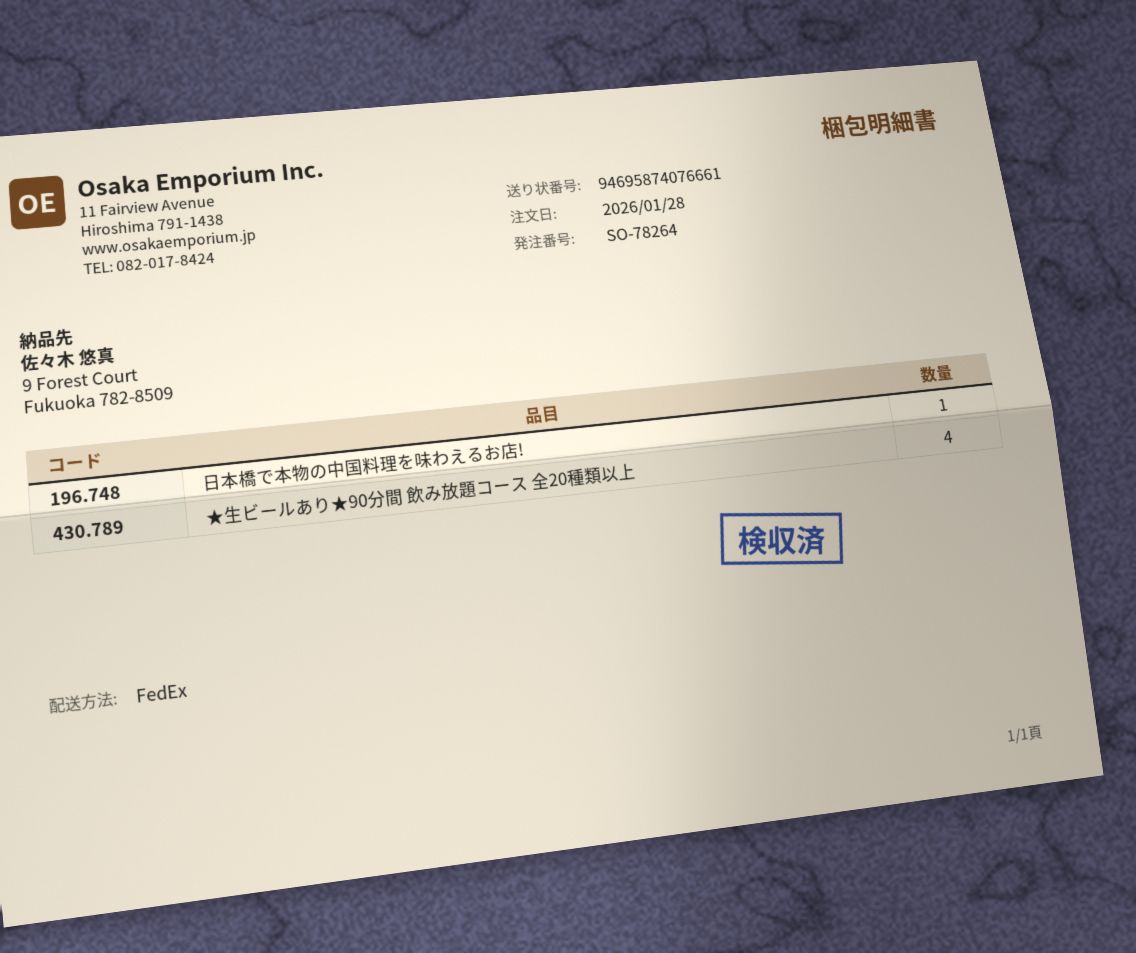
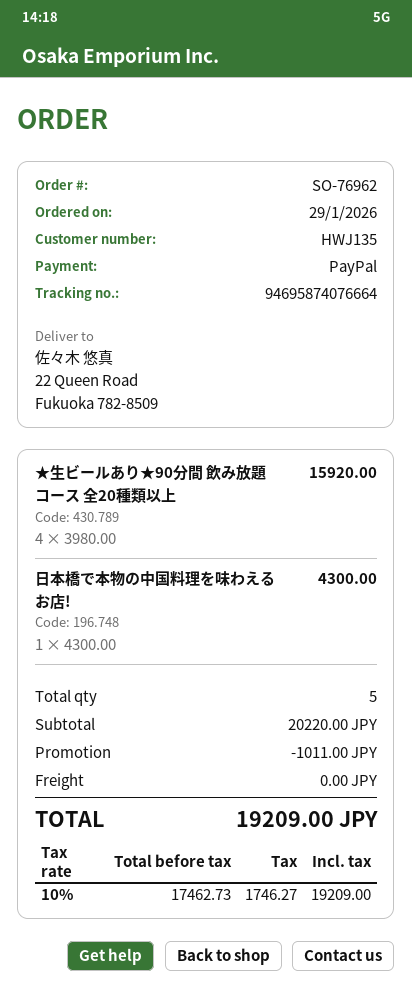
order number: SO-78264 -> SO-76962
order date: 2026-01-28 -> 2026-01-29
tracking number: 94695874076661 -> 94695874076664
ship to: 9 Forest Court, Fukuoka 782-8509 -> 22 Queen Road, Fukuoka 782-8509

